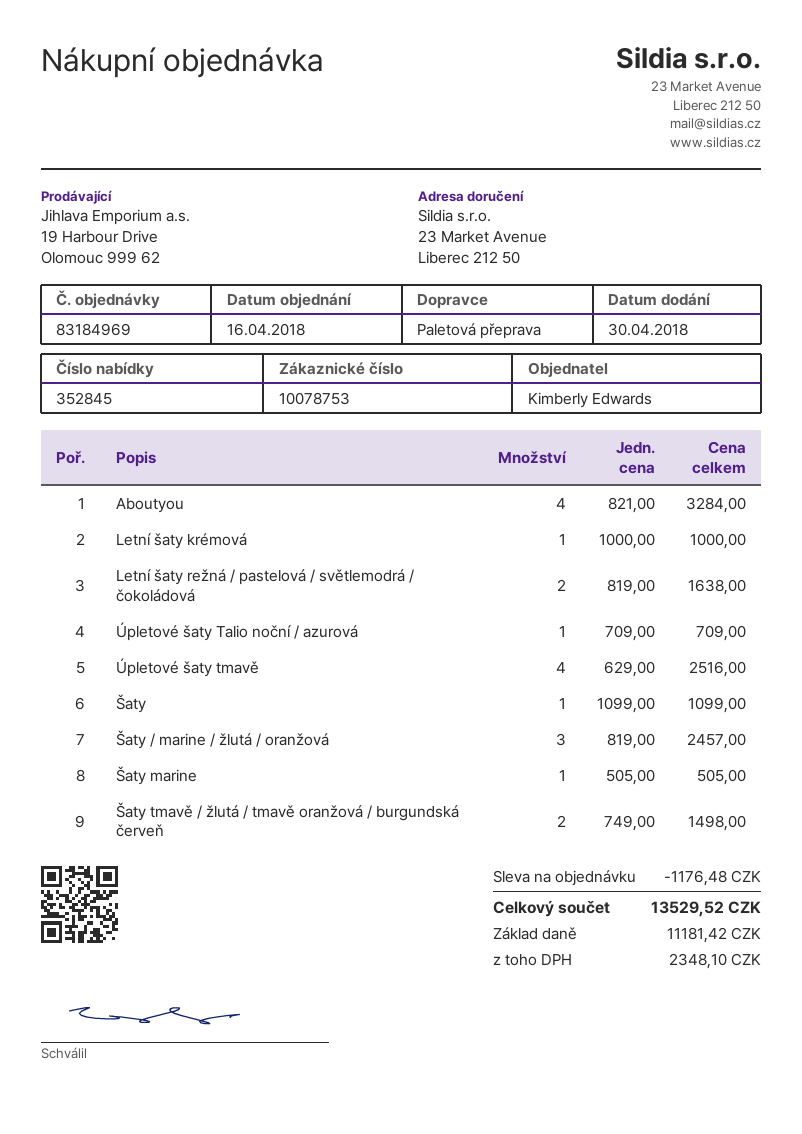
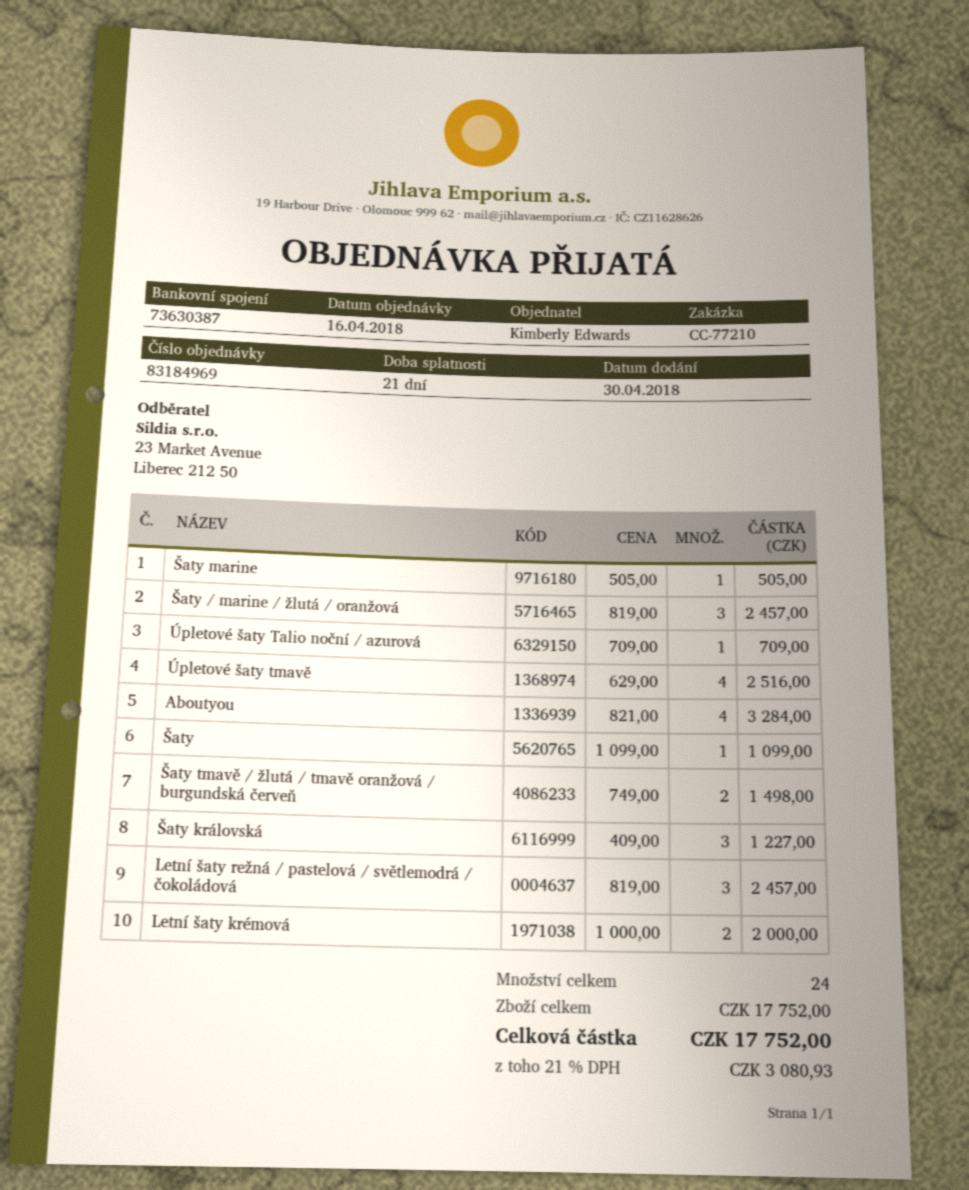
Letní šaty krémová: 1 x 1000.00 = 1000.00 -> 2 x 1000.00 = 2000.00
Letní šaty režná / pastelová / světlemodrá / čokoládová: 2 x 819.00 = 1638.00 -> 3 x 819.00 = 2457.00
Šaty královská: none -> 3 x 409.00 = 1227.00
discount: 1176.48 -> none
tax: 2348.10 -> 3080.93
total: 13529.52 -> 17752.00

